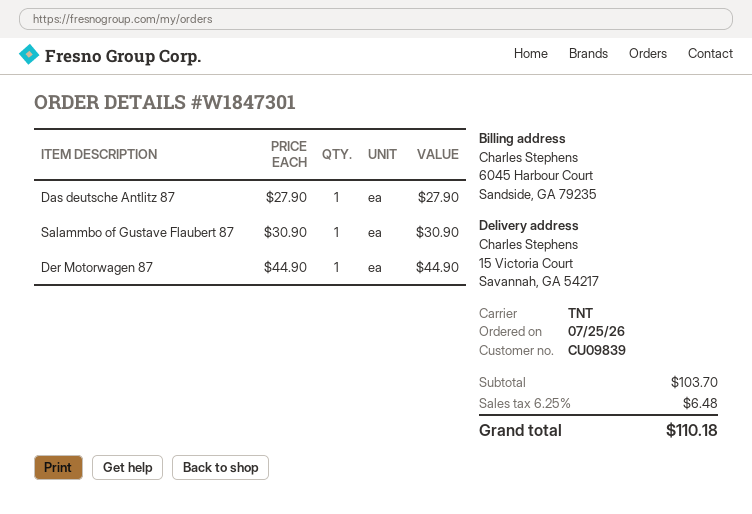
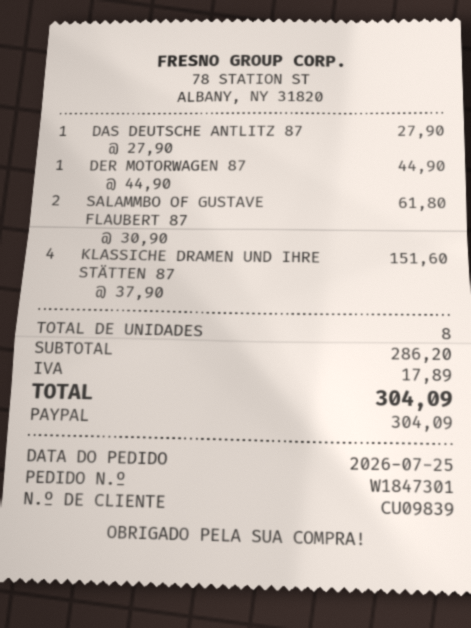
Salammbo of Gustave Flaubert 87: 1 x 30.90 = 30.90 -> 2 x 30.90 = 61.80
KLASSICHE DRAMEN UND IHRE STÄTTEN 87: none -> 4 x 37.90 = 151.60
subtotal: 103.70 -> 286.20
tax: 6.48 -> 17.89
total: 110.18 -> 304.09

